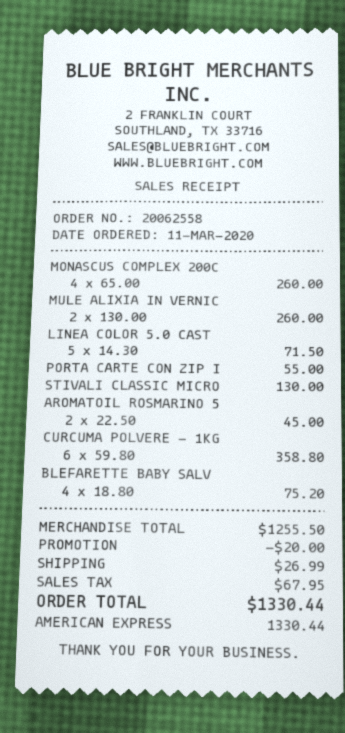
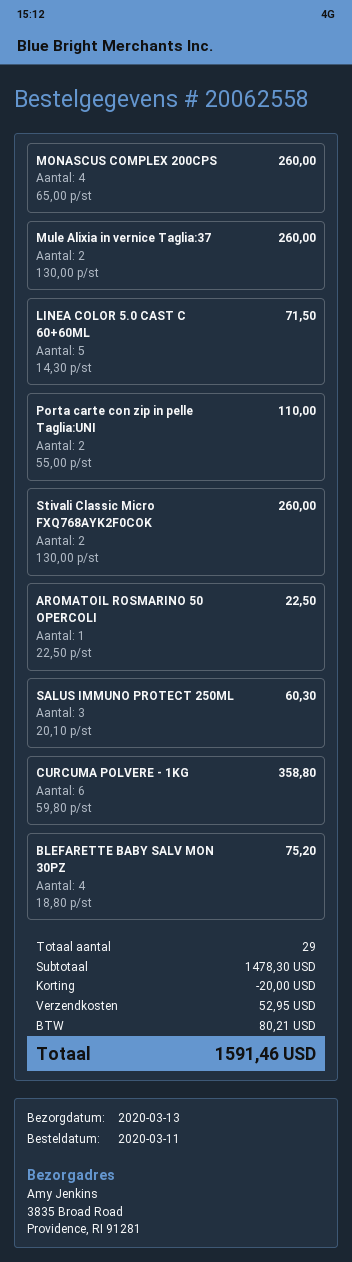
PORTA CARTE CON ZIP I: 1 x 55.00 = 55.00 -> 2 x 55.00 = 110.00
STIVALI CLASSIC MICRO: 1 x 130.00 = 130.00 -> 2 x 130.00 = 260.00
AROMATOIL ROSMARINO 5: 2 x 22.50 = 45.00 -> 1 x 22.50 = 22.50
SALUS IMMUNO PROTECT 250ML: none -> 3 x 20.10 = 60.30
subtotal: 1255.50 -> 1478.30
shipping: 26.99 -> 52.95
tax: 67.95 -> 80.21
total: 1330.44 -> 1591.46

